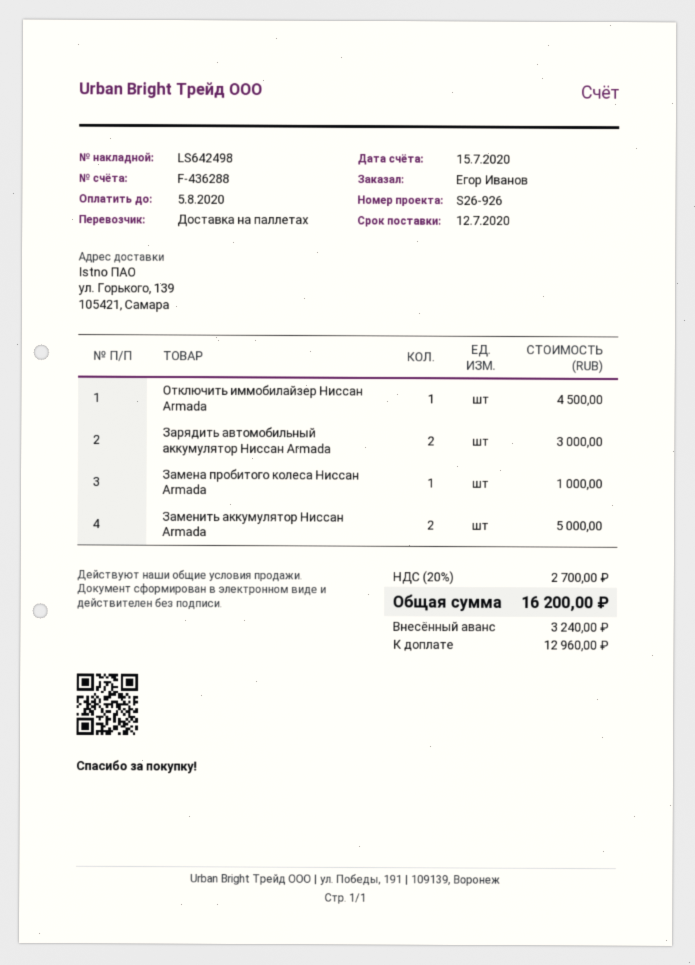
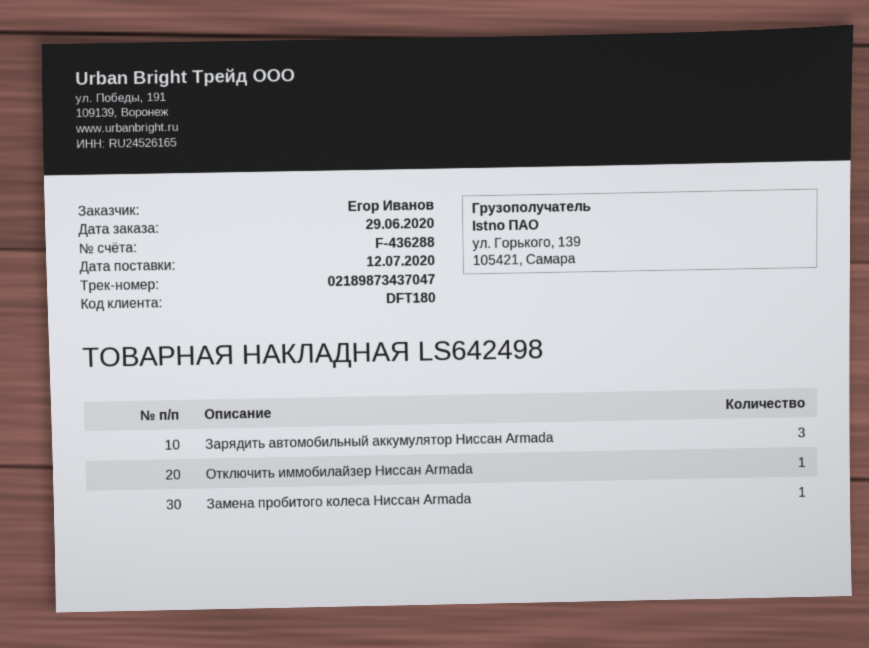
Зарядить автомобильный аккумулятор Ниссан Armada: 2 -> 3
Заменить аккумулятор Ниссан Armada: 2 -> none

